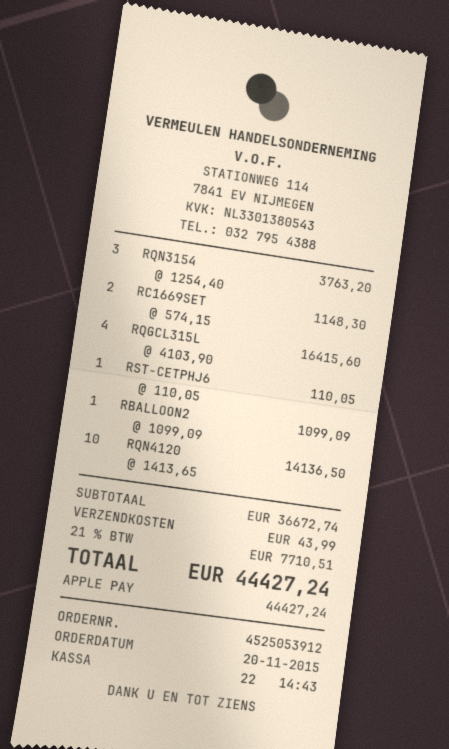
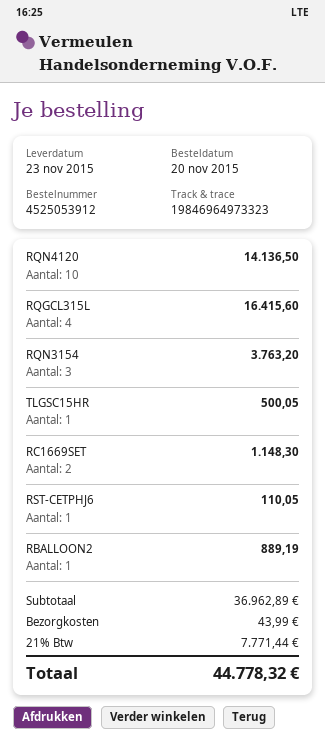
RBALLOON2: 1 for 1099.09 -> 1 for 889.19
TLGSC15HR: none -> 1 for 500.05
subtotal: 36672.74 -> 36962.89
tax: 21% = 7710.51 -> 21% = 7771.44
total: 44427.24 -> 44778.32

